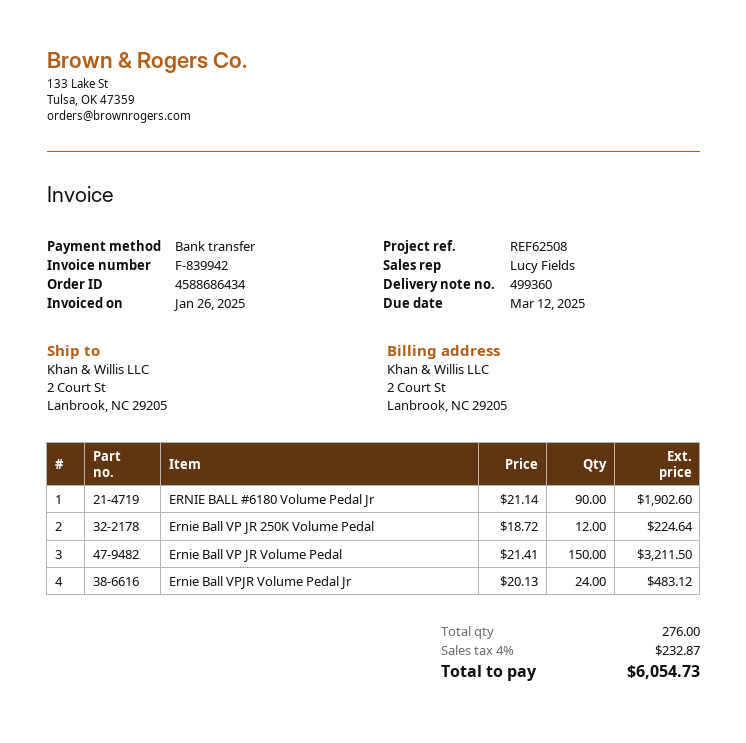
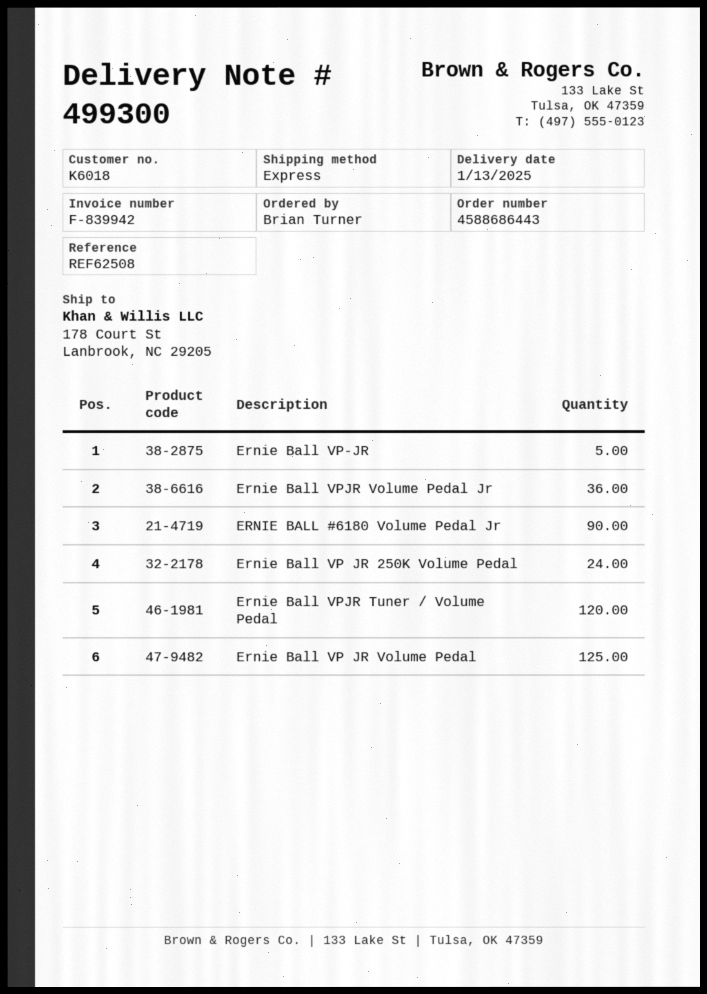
order number: 4588686434 -> 4588686443
delivery note number: 499360 -> 499300
ship to: 2 Court St, Lanbrook, NC 29205 -> 178 Court St, Lanbrook, NC 29205
Ernie Ball VP JR 250K Volume Pedal: 12 -> 24
Ernie Ball VP JR Volume Pedal: 150 -> 125
Ernie Ball VPJR Volume Pedal Jr: 24 -> 36
Ernie Ball VP-JR: none -> 5
Ernie Ball VPJR Tuner / Volume Pedal: none -> 120

